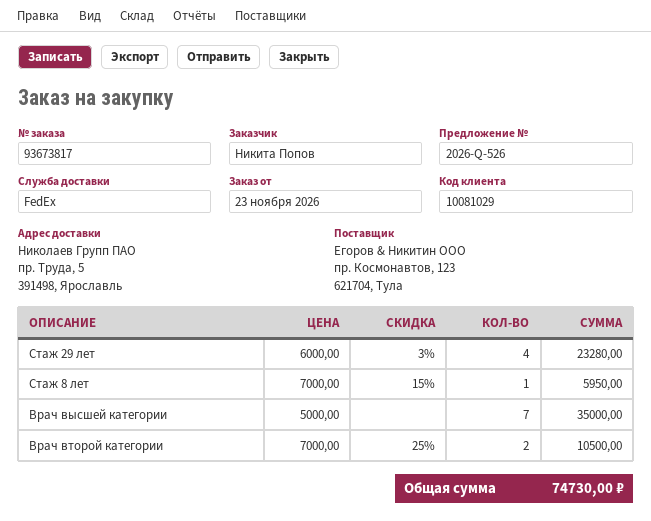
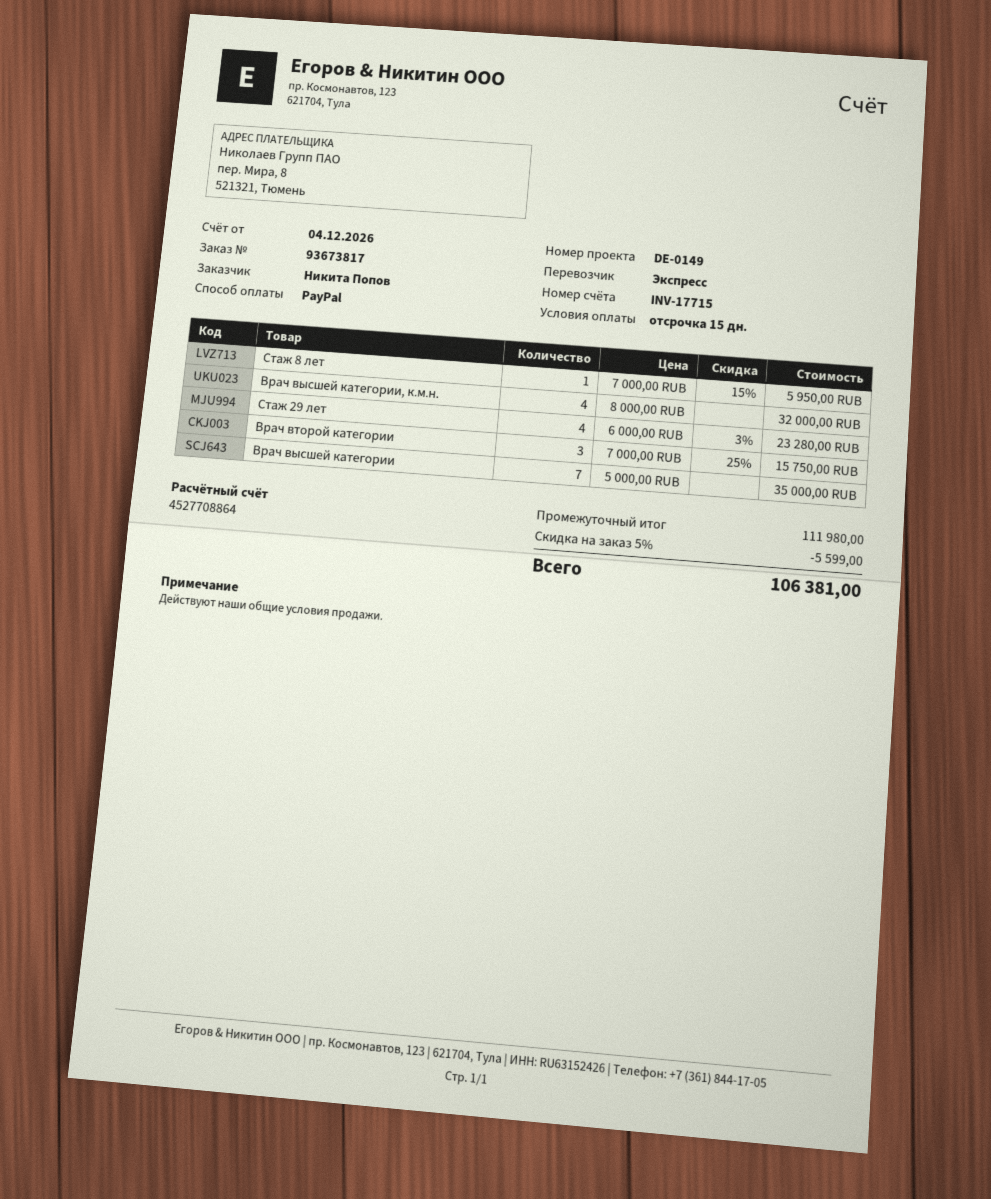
shipping method: FedEx -> express
Врач второй категории: 2 x 7000.00 - 25% = 10500.00 -> 3 x 7000.00 - 25% = 15750.00
Врач высшей категории, к.м.н.: none -> 4 x 8000.00 = 32000.00
discount: none -> 5% = 5599.00
total: 74730.00 -> 106381.00

